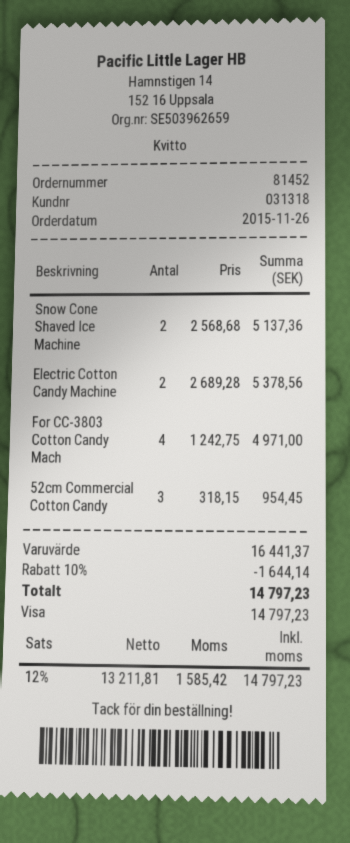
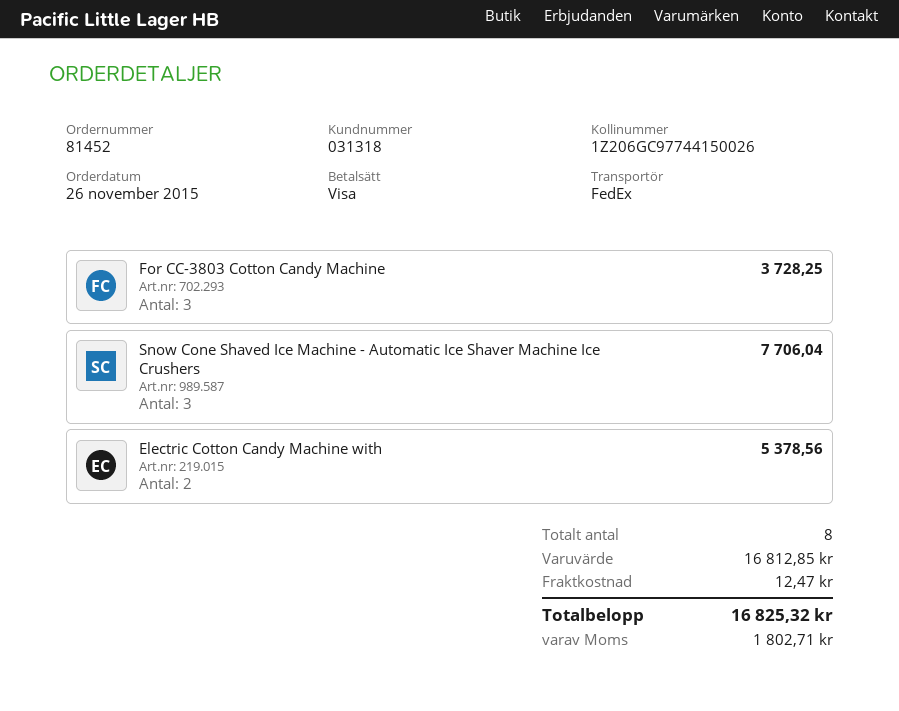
Snow Cone Shaved Ice Machine: 2 for 5137.36 -> 3 for 7706.04
For CC-3803 Cotton Candy Mach: 4 for 4971.00 -> 3 for 3728.25
52cm Commercial Cotton Candy: 3 for 954.45 -> none
subtotal: 16441.37 -> 16812.85
discount: 10% = 1644.14 -> none
shipping: none -> 12.47
tax: 1585.42 -> 1802.71
total: 14797.23 -> 16825.32

